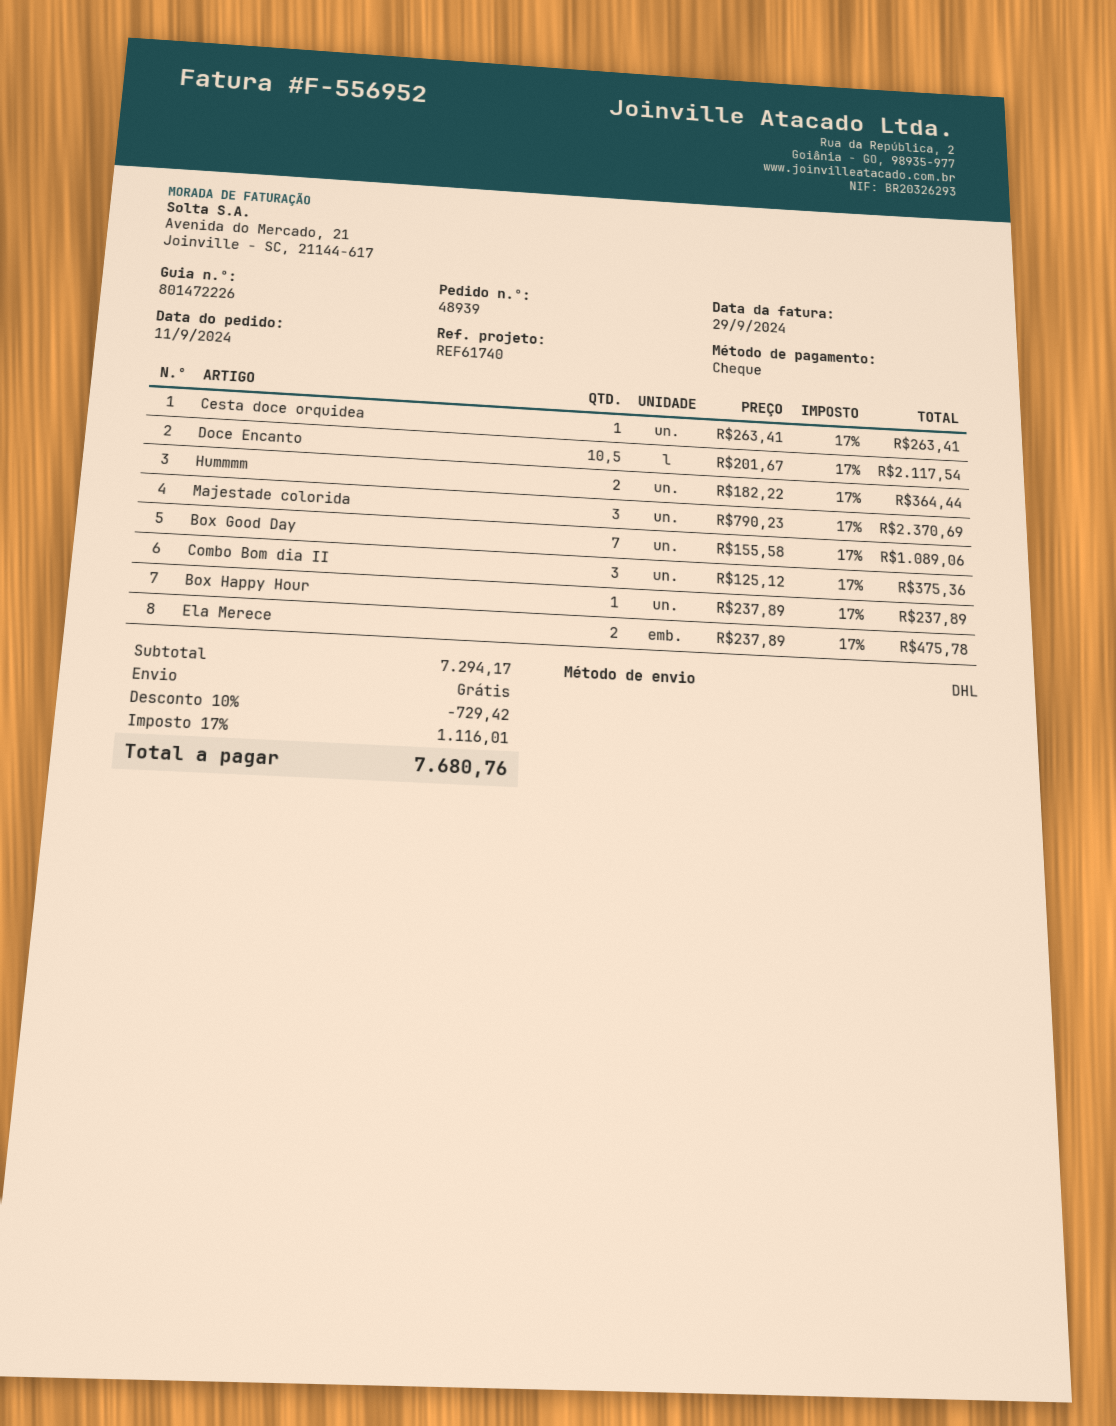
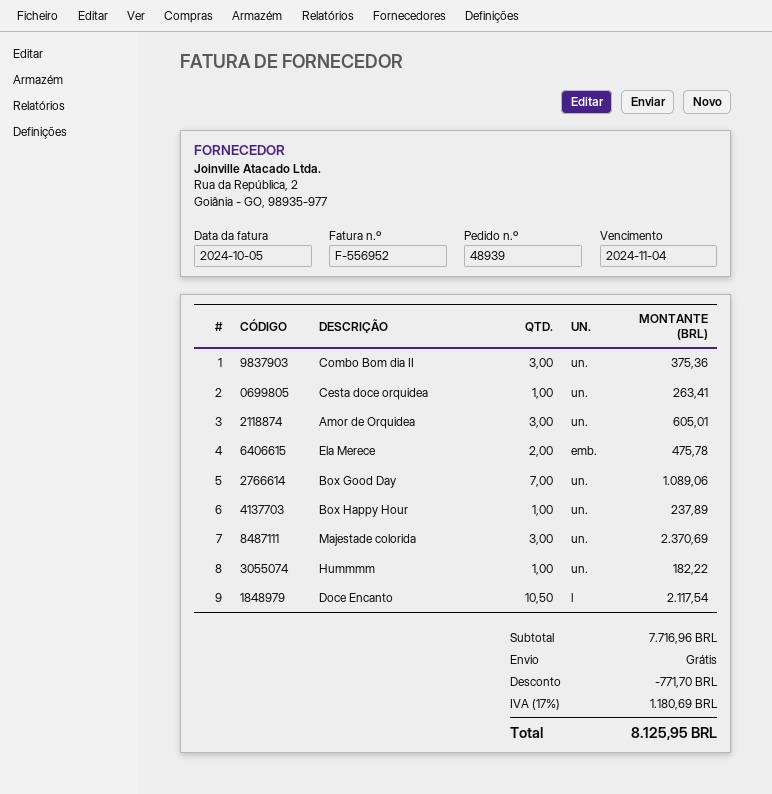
invoice date: 2024-09-29 -> 2024-10-05
Hummmm: 2 for 364.44 -> 1 for 182.22
Amor de Orquidea: none -> 3 for 605.01
subtotal: 7294.17 -> 7716.96
discount: 729.42 -> 771.70
tax: 17% = 1116.01 -> 17% = 1180.69
total: 7680.76 -> 8125.95

